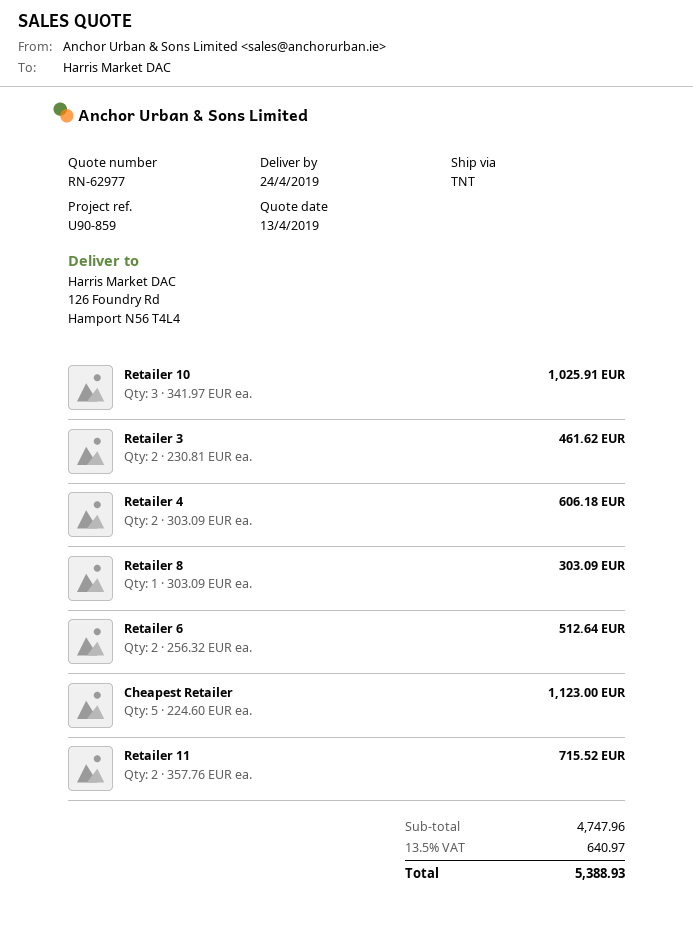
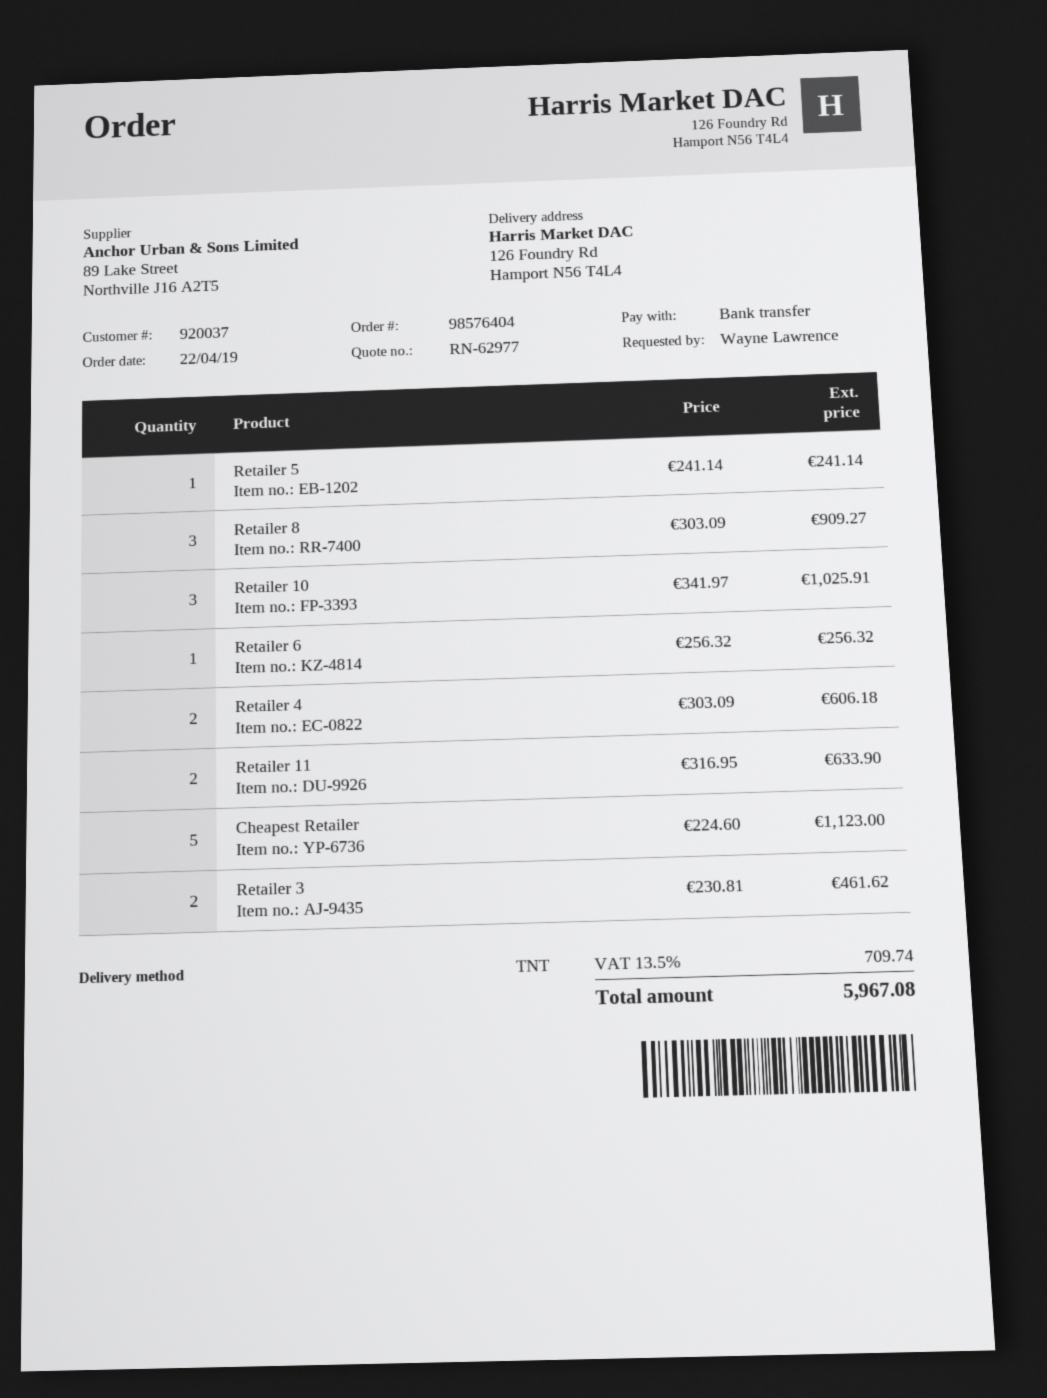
Retailer 8: 1 x 303.09 = 303.09 -> 3 x 303.09 = 909.27
Retailer 6: 2 x 256.32 = 512.64 -> 1 x 256.32 = 256.32
Retailer 11: 2 x 357.76 = 715.52 -> 2 x 316.95 = 633.90
Retailer 5: none -> 1 x 241.14 = 241.14
tax: 13.5% = 640.97 -> 13.5% = 709.74
total: 5388.93 -> 5967.08

